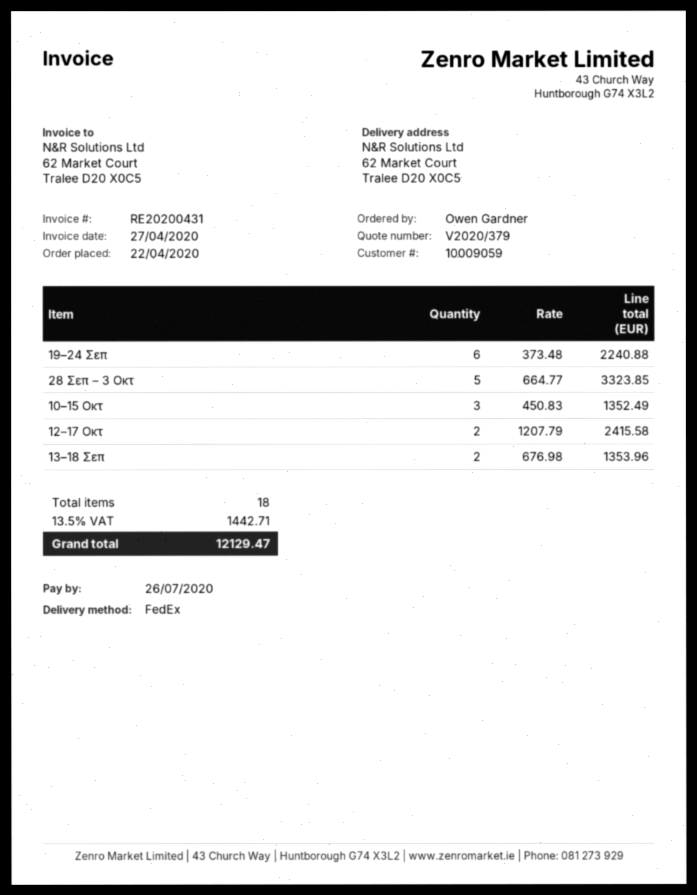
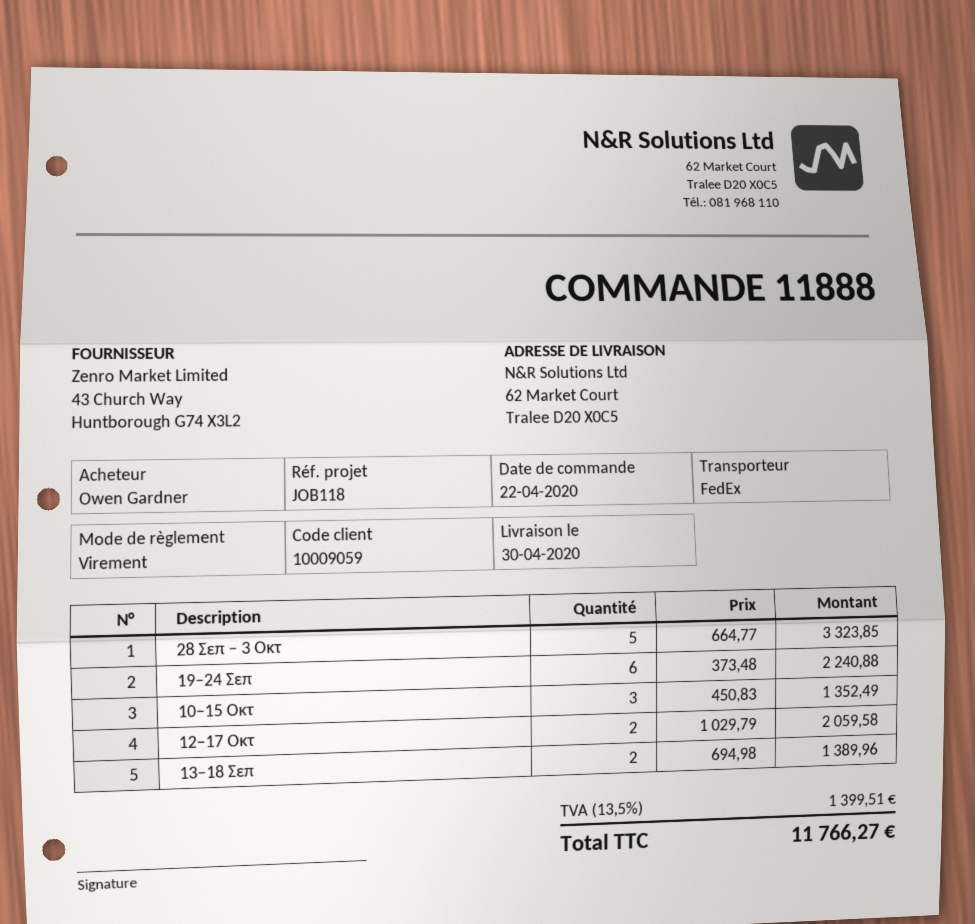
12–17 Οκτ: 2 x 1207.79 = 2415.58 -> 2 x 1029.79 = 2059.58
13–18 Σεπ: 2 x 676.98 = 1353.96 -> 2 x 694.98 = 1389.96
tax: 13.5% = 1442.71 -> 13.5% = 1399.51
total: 12129.47 -> 11766.27

